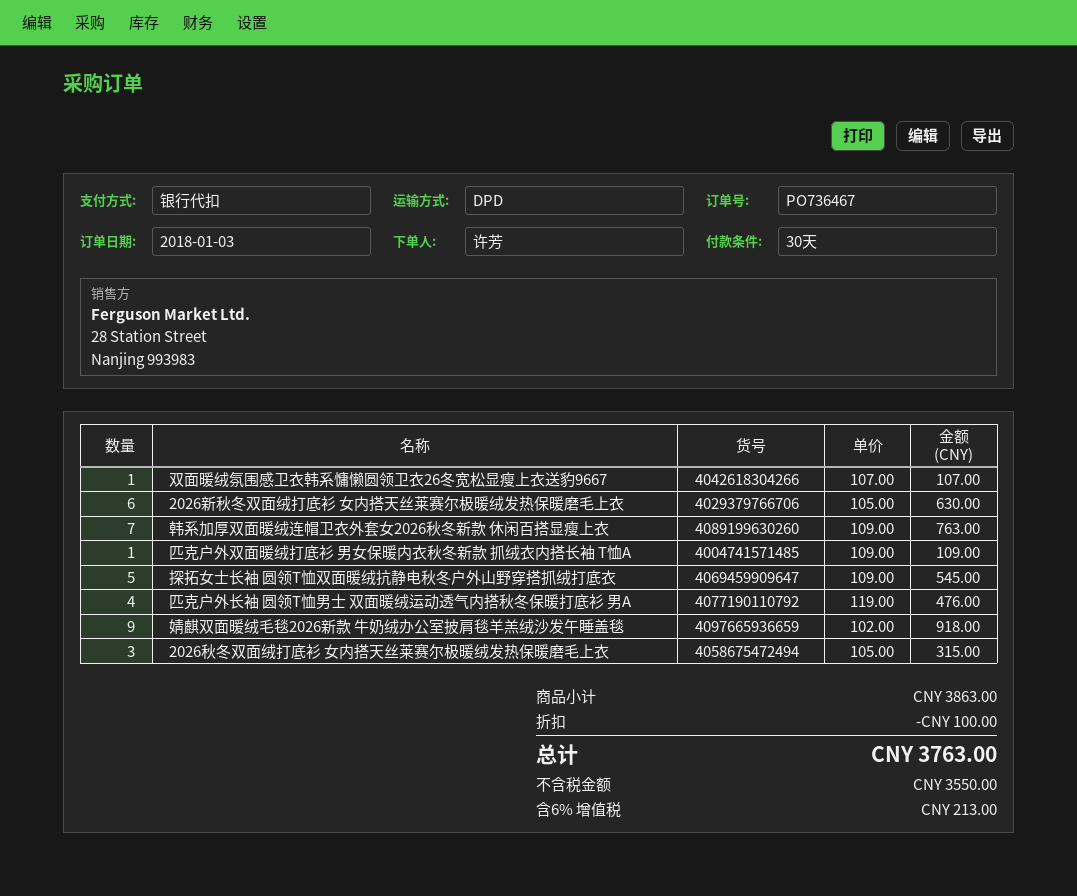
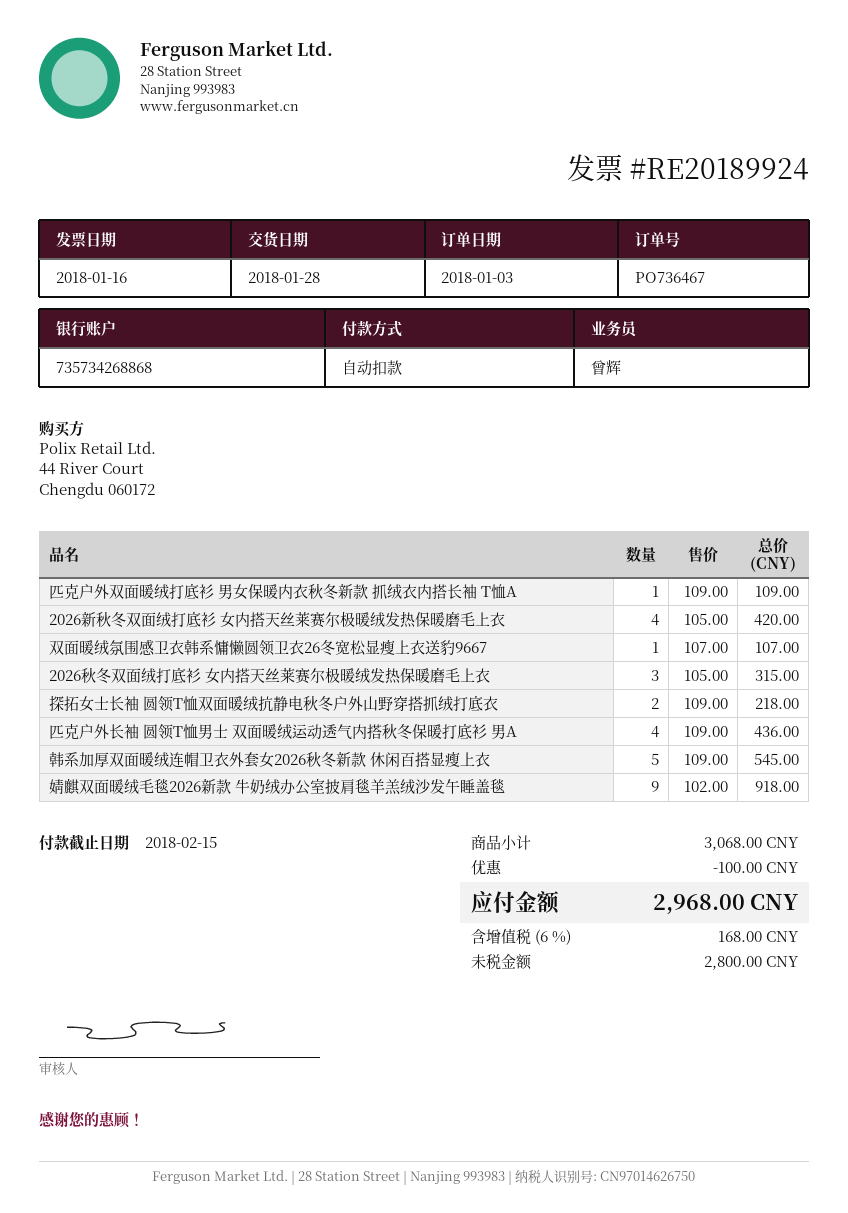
2026新秋冬双面绒打底衫 女内搭天丝莱赛尔极暖绒发热保暖磨毛上衣: 6 x 105.00 = 630.00 -> 4 x 105.00 = 420.00
韩系加厚双面暖绒连帽卫衣外套女2026秋冬新款 休闲百搭显瘦上衣: 7 x 109.00 = 763.00 -> 5 x 109.00 = 545.00
探拓女士长袖 圆领T恤双面暖绒抗静电秋冬户外山野穿搭抓绒打底衣: 5 x 109.00 = 545.00 -> 2 x 109.00 = 218.00
匹克户外长袖 圆领T恤男士 双面暖绒运动透气内搭秋冬保暖打底衫 男A: 4 x 119.00 = 476.00 -> 4 x 109.00 = 436.00
subtotal: 3863.00 -> 3068.00
net: 3550.00 -> 2800.00
tax: 6% = 213.00 -> 6% = 168.00
total: 3763.00 -> 2968.00

